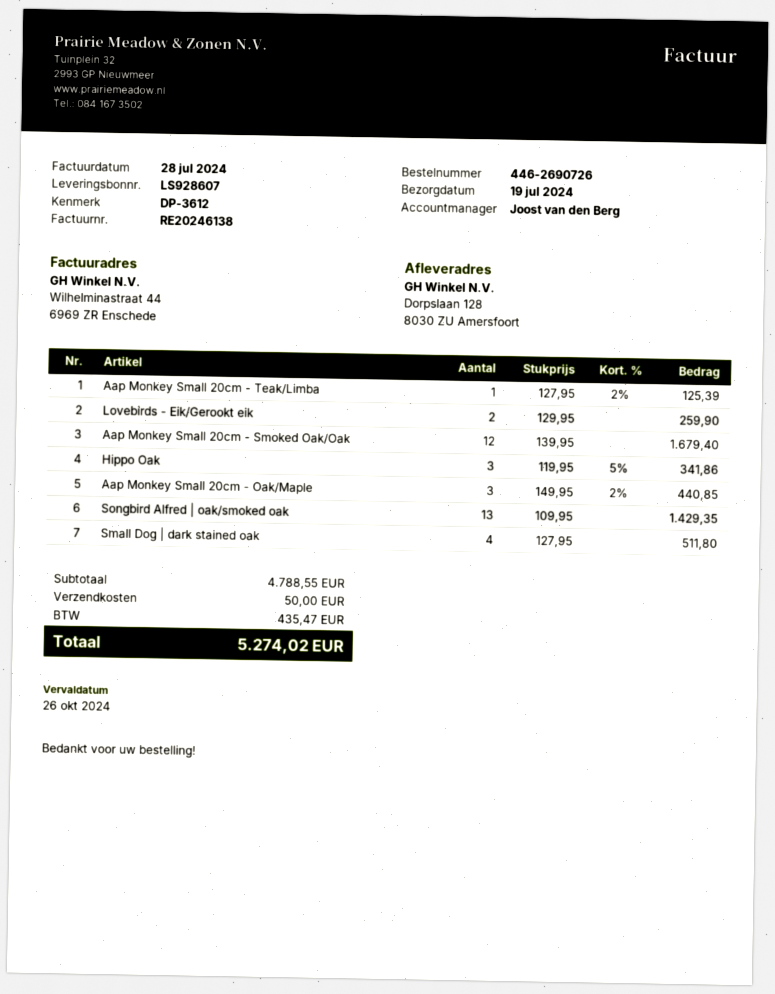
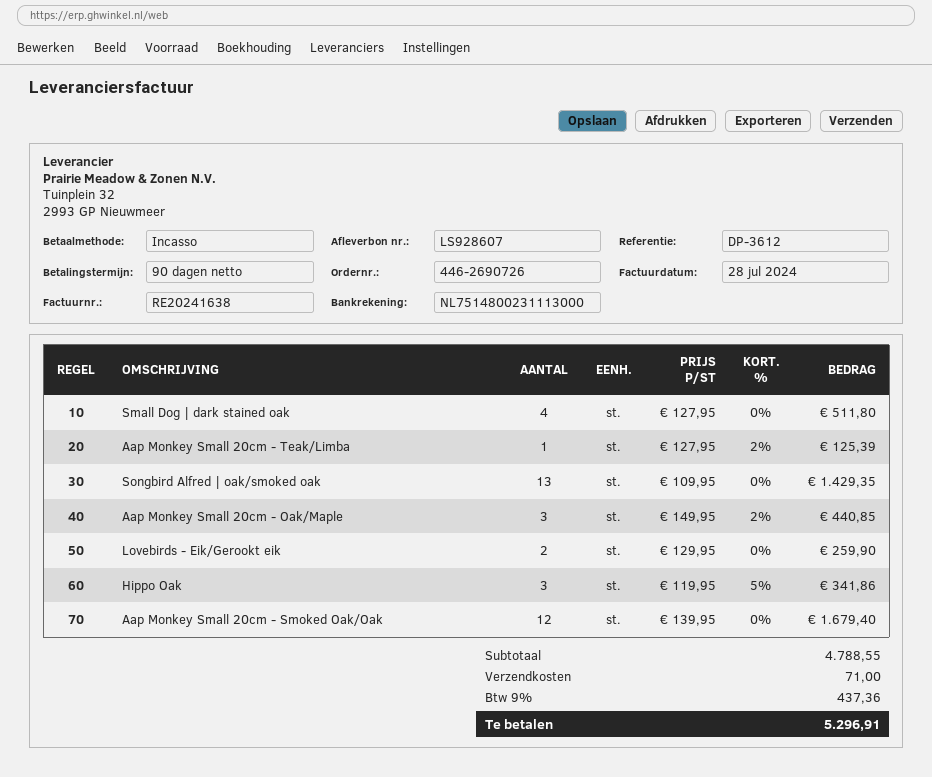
invoice number: RE20246138 -> RE20241638
shipping: 50.00 -> 71.00
tax: 435.47 -> 437.36
total: 5274.02 -> 5296.91

